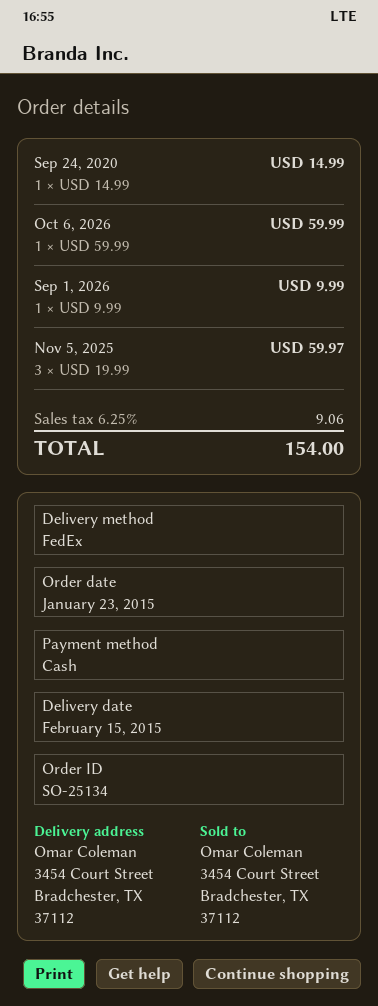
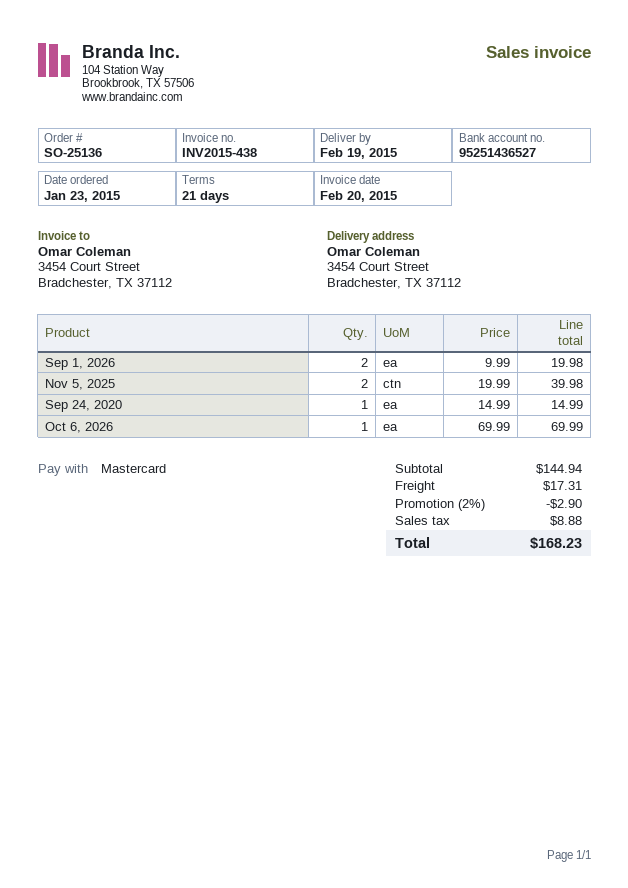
order number: SO-25134 -> SO-25136
delivery date: 2015-02-15 -> 2015-02-19
payment method: cash -> Mastercard
Oct 6, 2026: 1 x 59.99 = 59.99 -> 1 x 69.99 = 69.99
Sep 1, 2026: 1 x 9.99 = 9.99 -> 2 x 9.99 = 19.98
Nov 5, 2025: 3 x 19.99 = 59.97 -> 2 x 19.99 = 39.98
discount: none -> 2% = 2.90
shipping: none -> 17.31
tax: 9.06 -> 8.88
total: 154.00 -> 168.23

